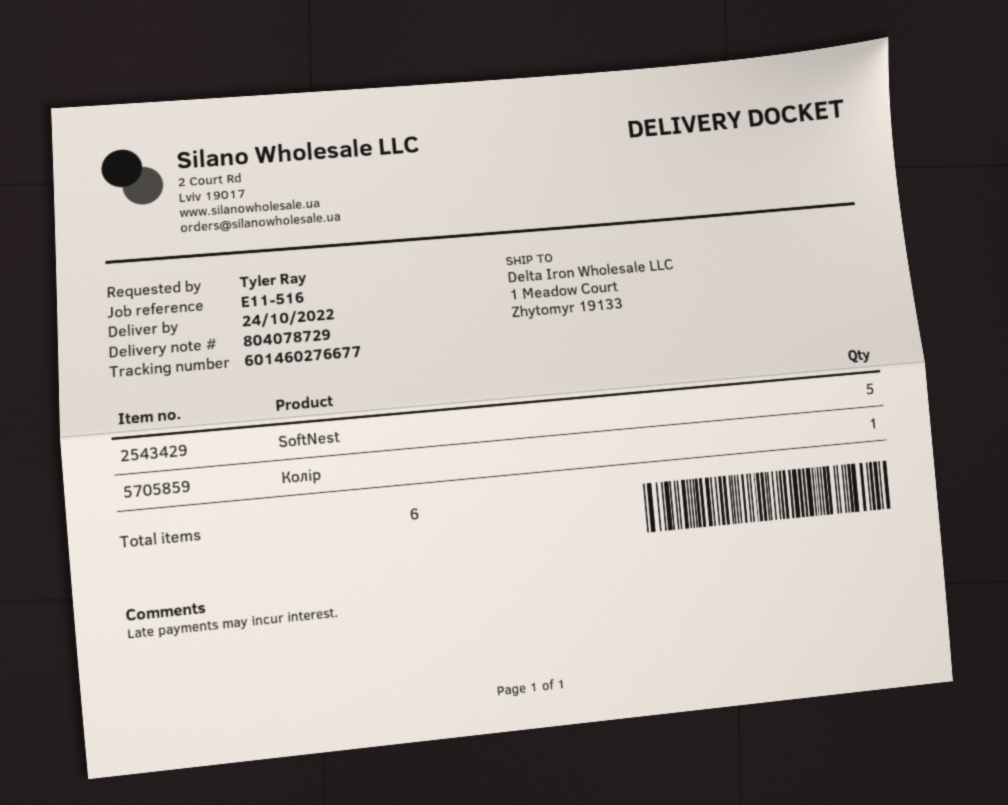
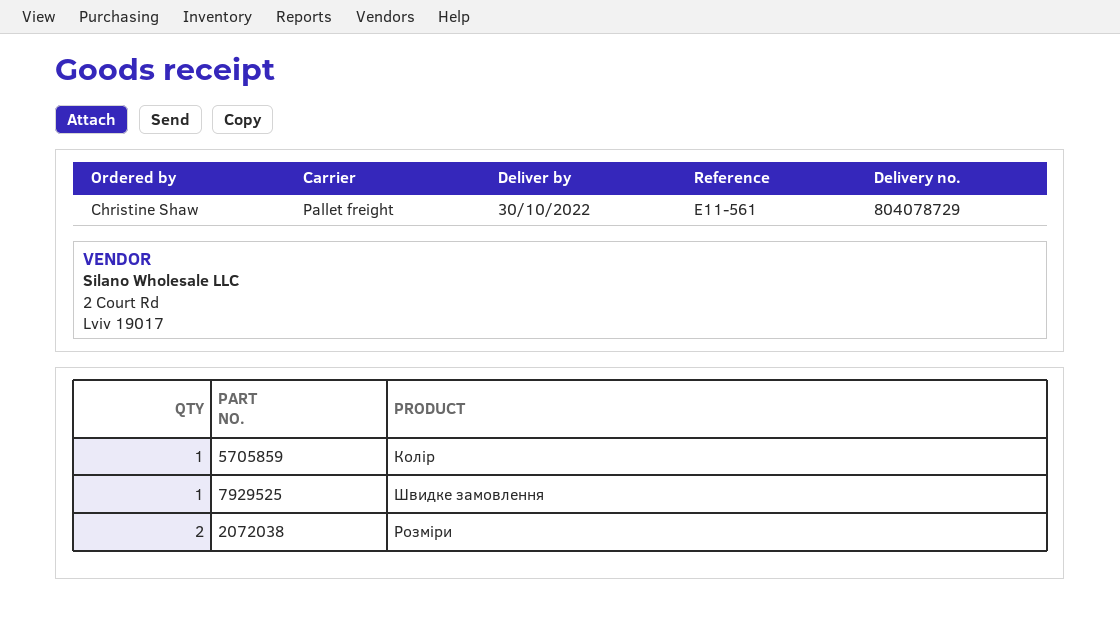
delivery date: 2022-10-24 -> 2022-10-30
reference: E11-516 -> E11-561
ordered by: Tyler Ray -> Christine Shaw
SoftNest: 5 -> none
Швидке замовлення: none -> 1
Розміри: none -> 2

